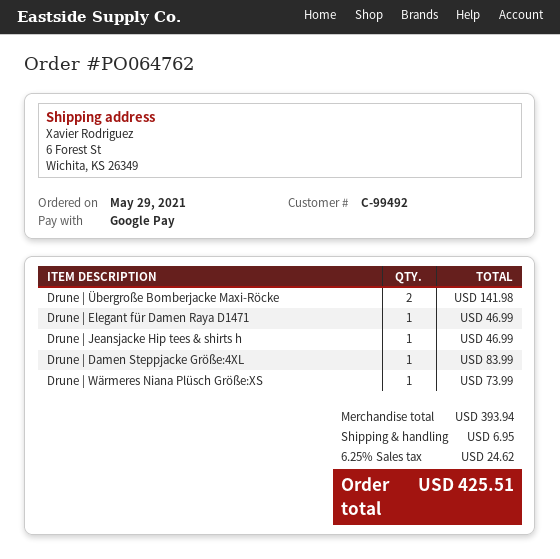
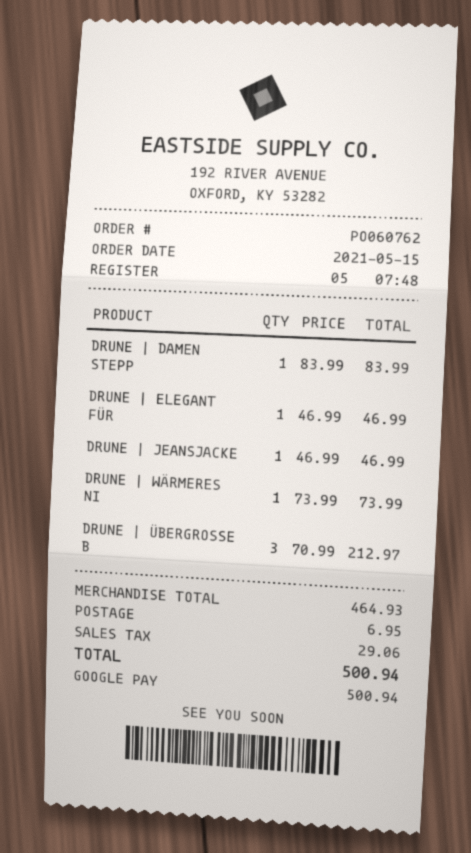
order number: PO064762 -> PO060762
order date: 2021-05-29 -> 2021-05-15
Drune | Übergroße Bomberjacke Maxi-Röcke: 2 for 141.98 -> 3 for 212.97
subtotal: 393.94 -> 464.93
tax: 24.62 -> 29.06
total: 425.51 -> 500.94

